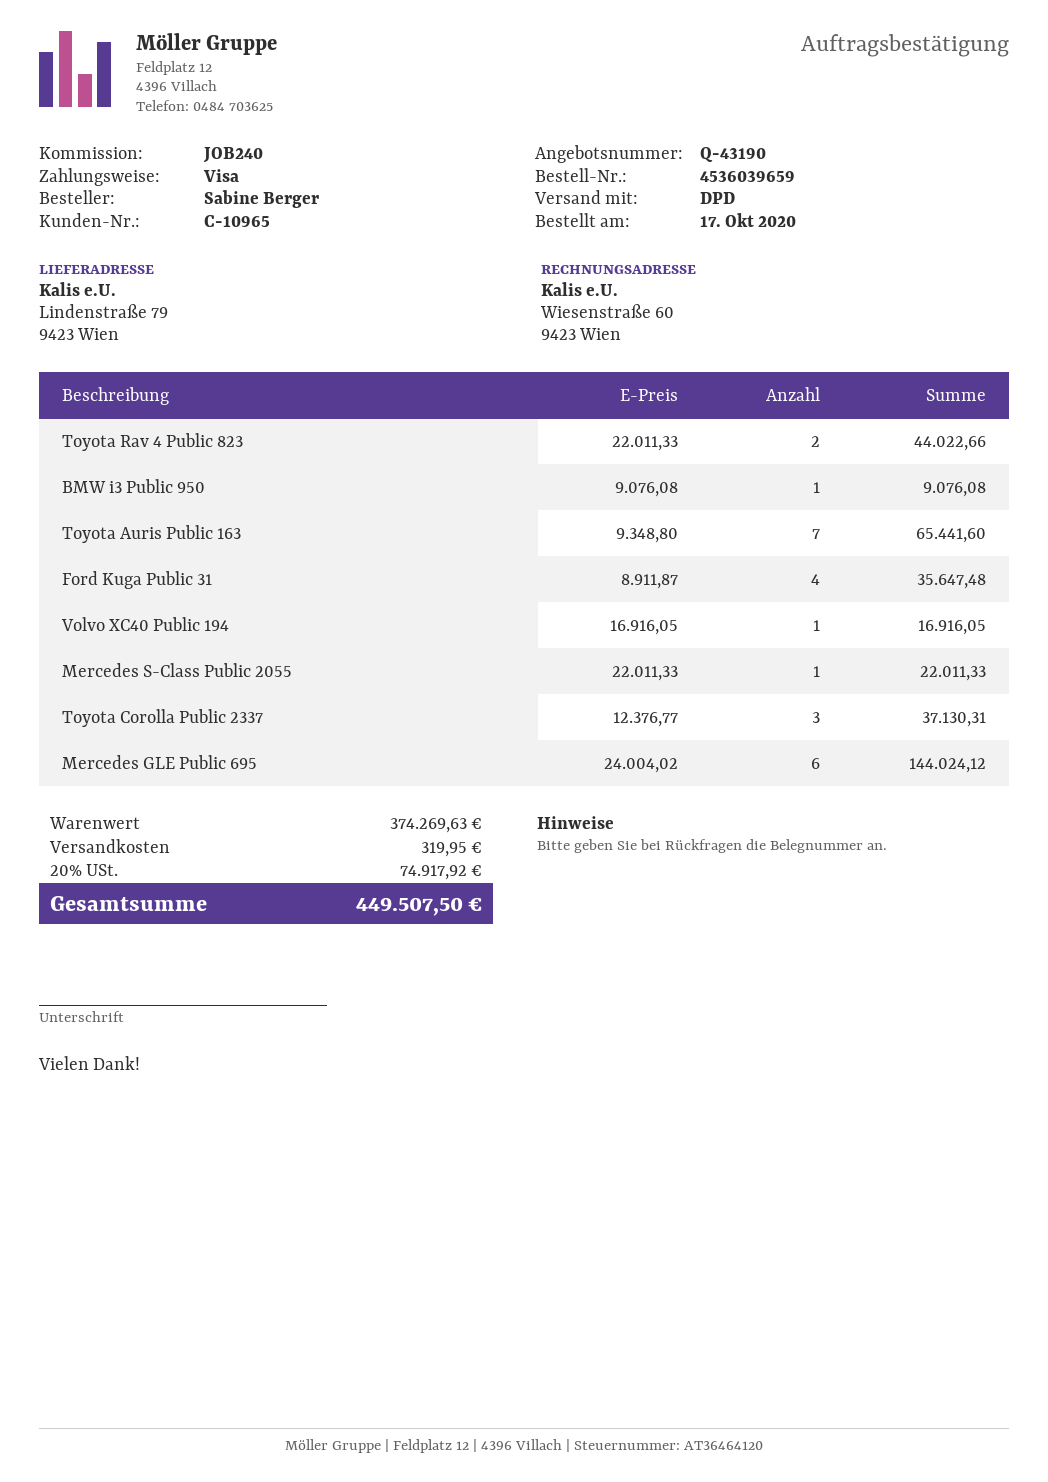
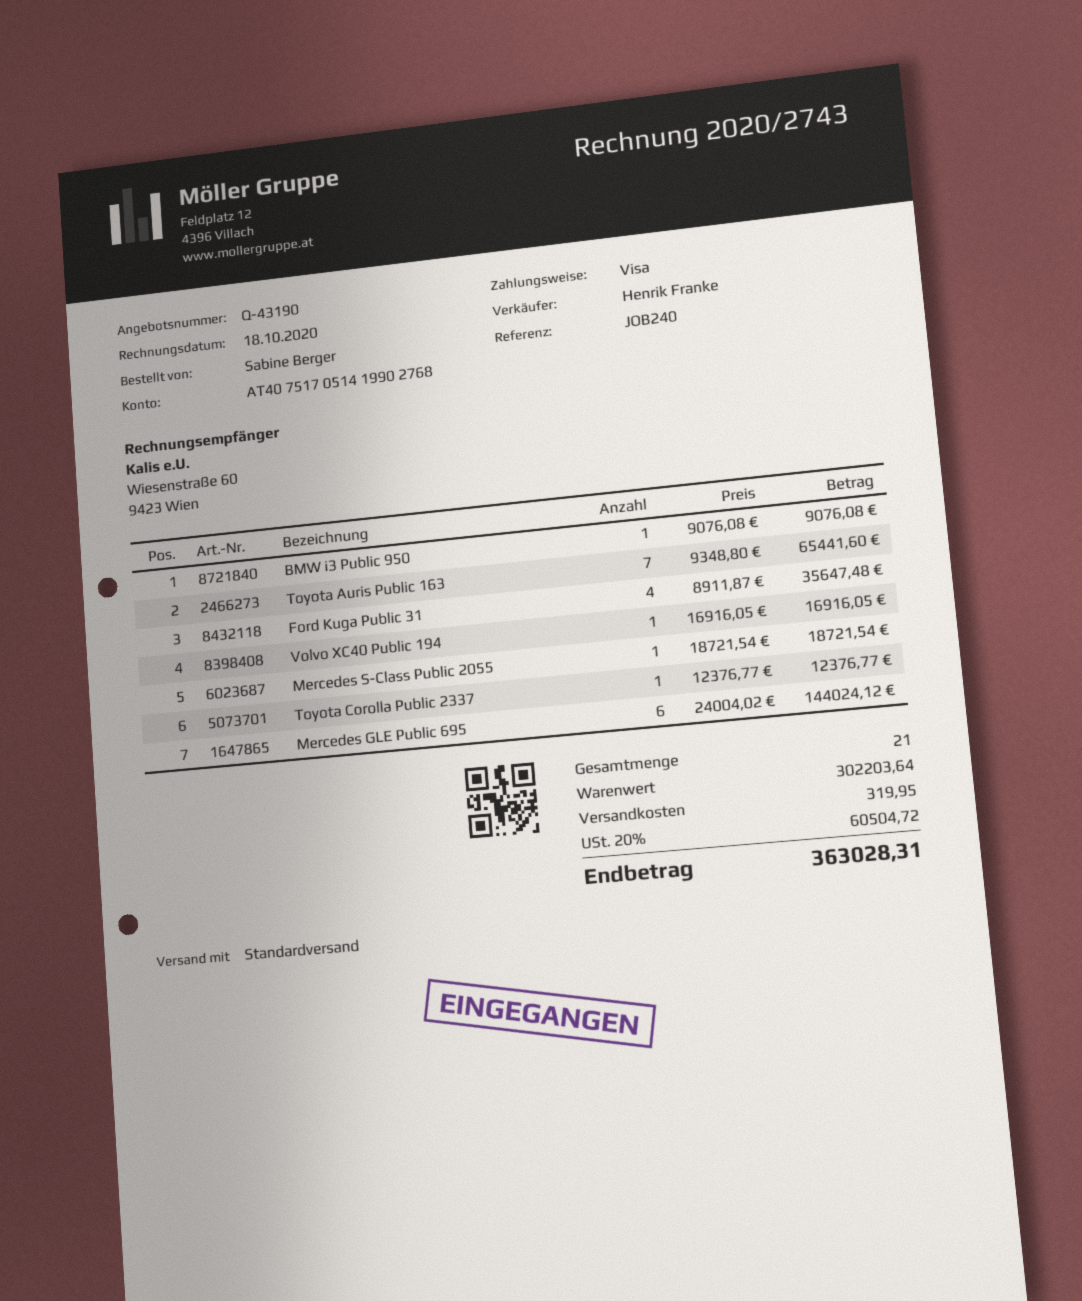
shipping method: DPD -> standard
Toyota Rav 4 Public 823: 2 x 22011.33 = 44022.66 -> none
Mercedes S-Class Public 2055: 1 x 22011.33 = 22011.33 -> 1 x 18721.54 = 18721.54
Toyota Corolla Public 2337: 3 x 12376.77 = 37130.31 -> 1 x 12376.77 = 12376.77
subtotal: 374269.63 -> 302203.64
tax: 20% = 74917.92 -> 20% = 60504.72
total: 449507.50 -> 363028.31

